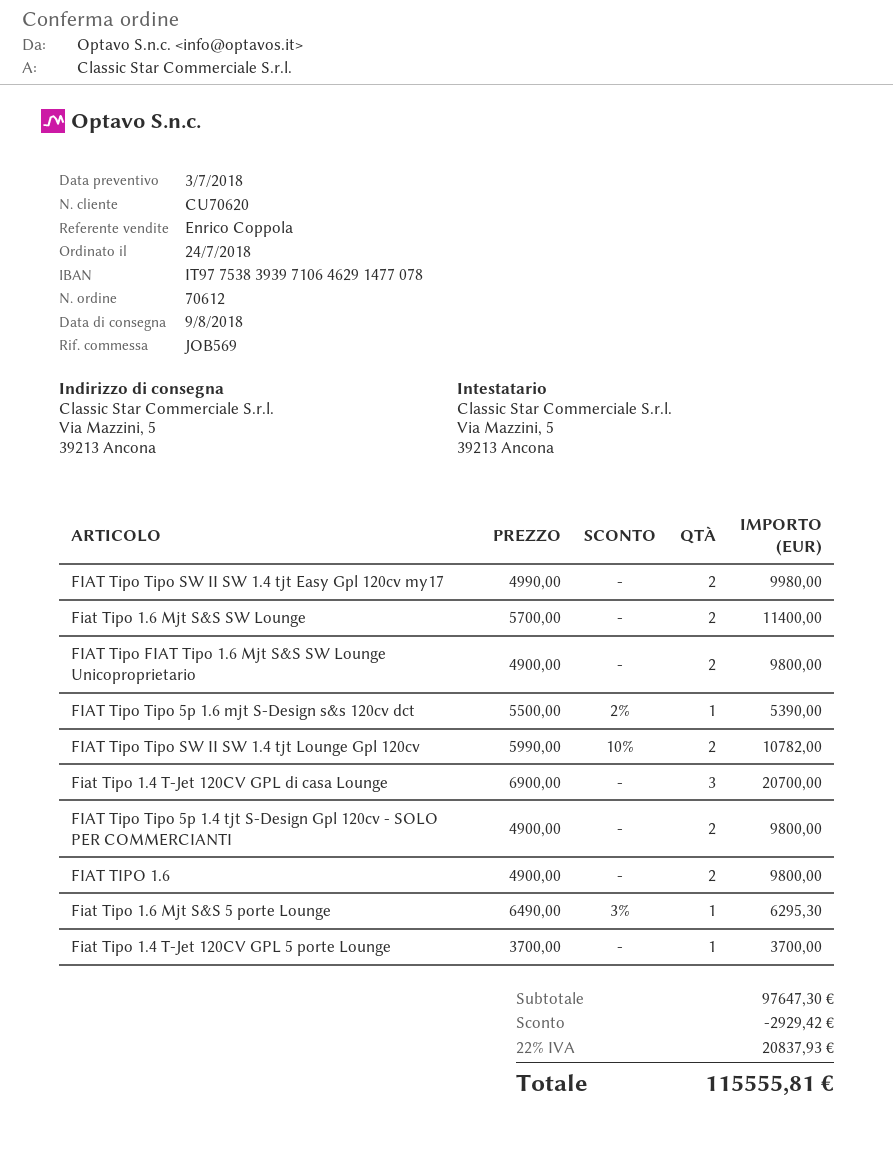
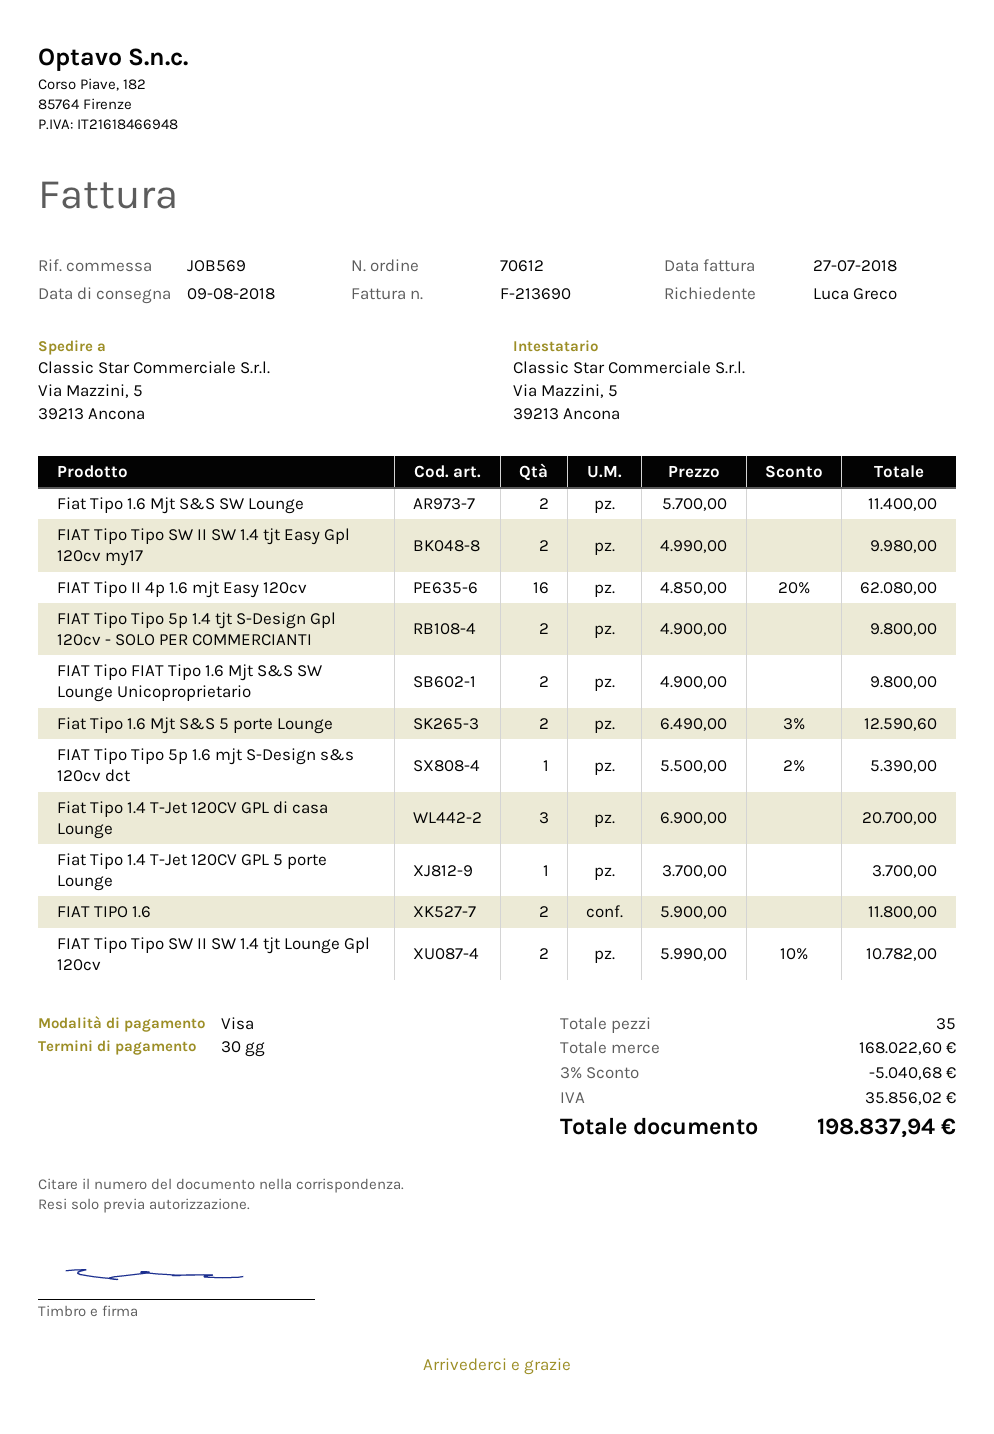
FIAT TIPO 1.6: 2 x 4900.00 = 9800.00 -> 2 x 5900.00 = 11800.00
Fiat Tipo 1.6 Mjt S&S 5 porte Lounge: 1 x 6490.00 - 3% = 6295.30 -> 2 x 6490.00 - 3% = 12590.60
FIAT Tipo II 4p 1.6 mjt Easy 120cv: none -> 16 x 4850.00 - 20% = 62080.00
subtotal: 97647.30 -> 168022.60
discount: 2929.42 -> 5040.68
tax: 20837.93 -> 35856.02
total: 115555.81 -> 198837.94

